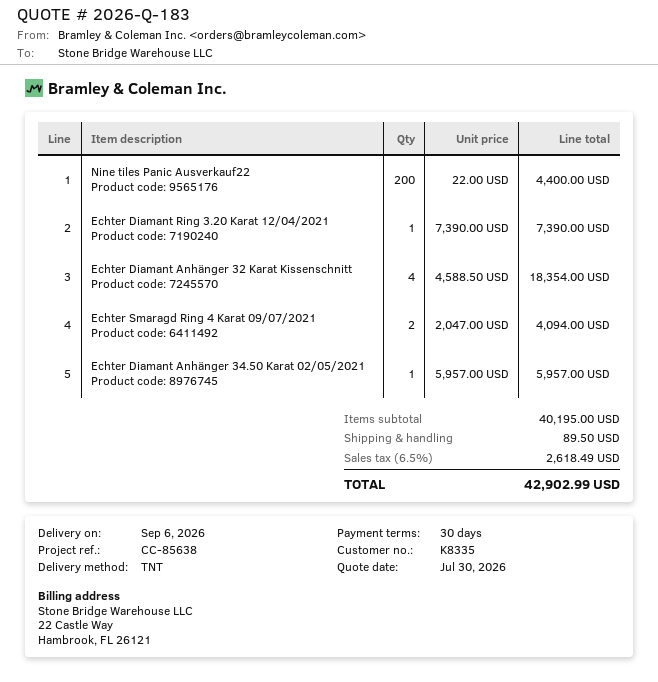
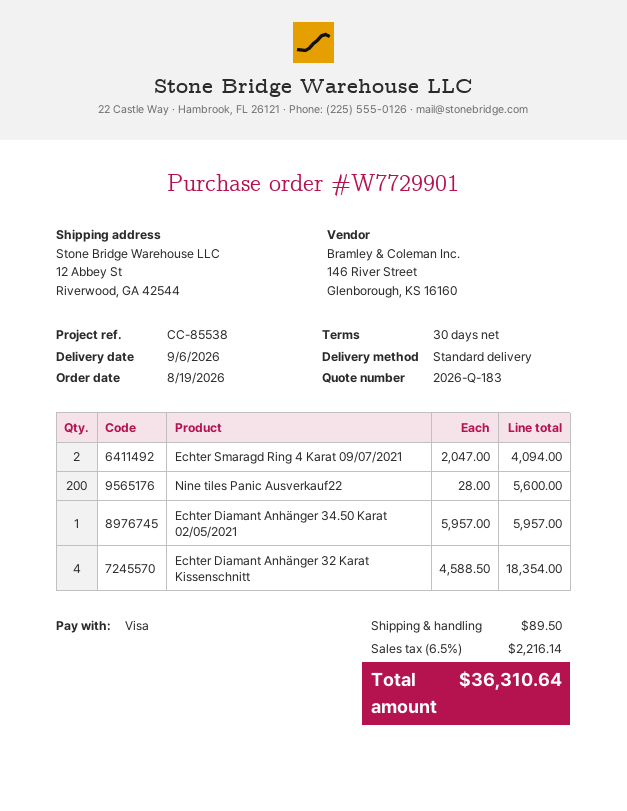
reference: CC-85638 -> CC-85538
shipping method: TNT -> standard
Nine tiles Panic Ausverkauf22: 200 x 22.00 = 4400.00 -> 200 x 28.00 = 5600.00
Echter Diamant Ring 3.20 Karat 12/04/2021: 1 x 7390.00 = 7390.00 -> none
tax: 6.5% = 2618.49 -> 6.5% = 2216.14
total: 42902.99 -> 36310.64

